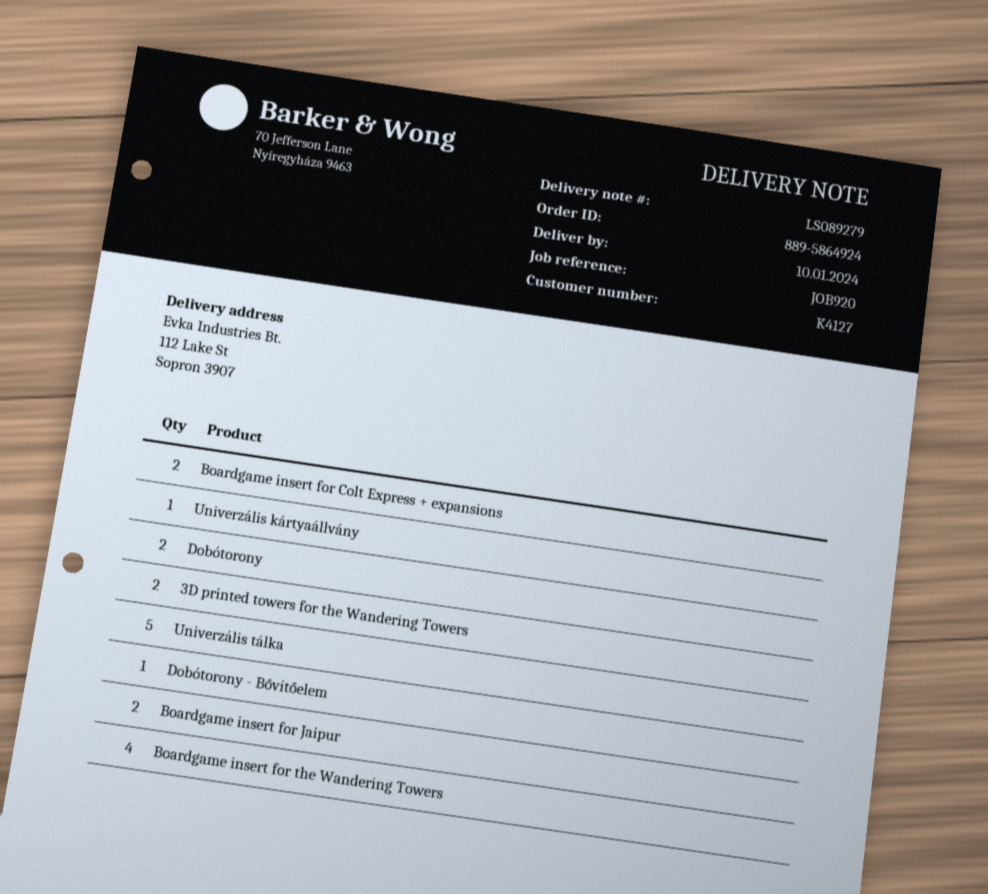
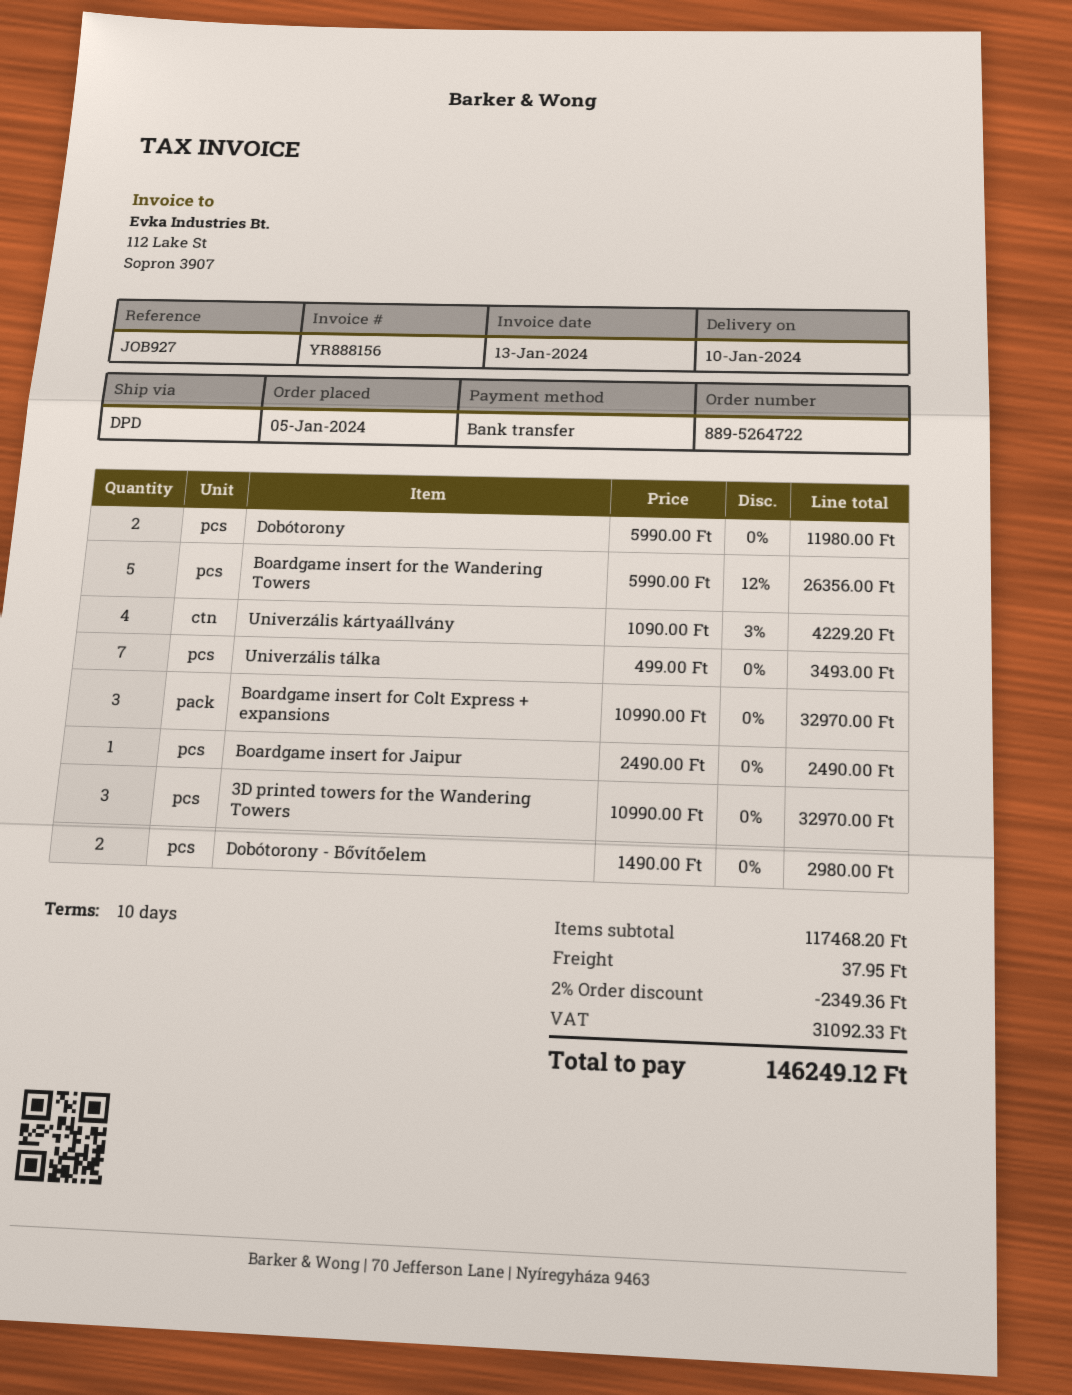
order number: 889-5864924 -> 889-5264722
reference: JOB920 -> JOB927
Boardgame insert for Colt Express + expansions: 2 -> 3
Univerzális kártyaállvány: 1 -> 4
3D printed towers for the Wandering Towers: 2 -> 3
Univerzális tálka: 5 -> 7
Dobótorony - Bővítőelem: 1 -> 2
Boardgame insert for Jaipur: 2 -> 1
Boardgame insert for the Wandering Towers: 4 -> 5

